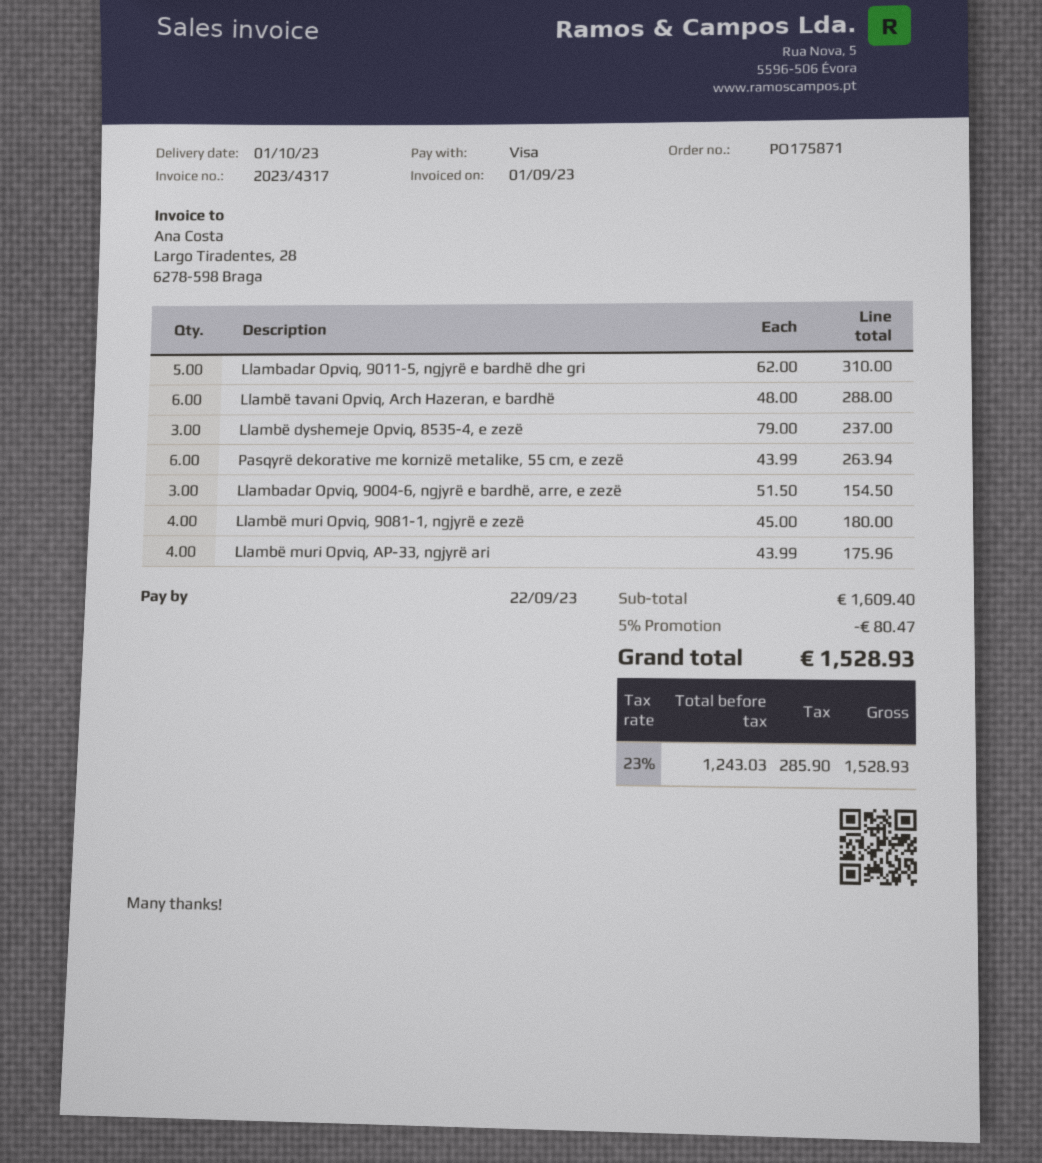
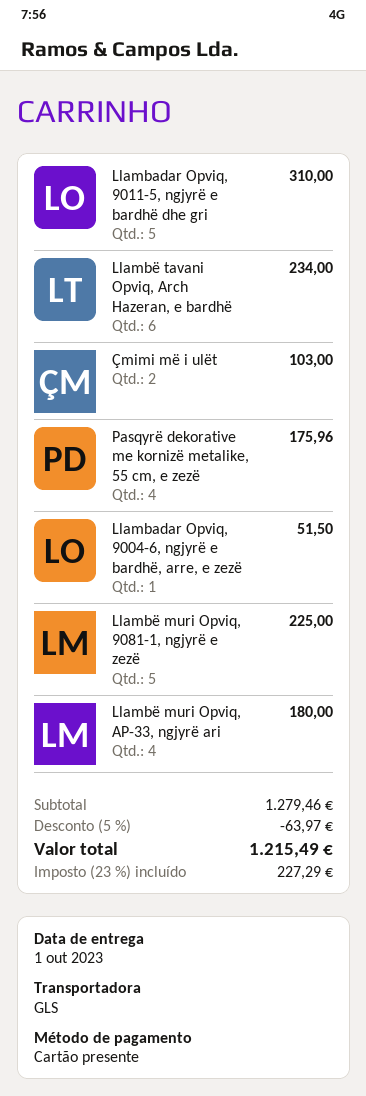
payment method: Visa -> gift card
Llambë tavani Opviq, Arch Hazeran, e bardhë: 6 for 288.00 -> 6 for 234.00
Llambë dyshemeje Opviq, 8535-4, e zezë: 3 for 237.00 -> none
Pasqyrë dekorative me kornizë metalike, 55 cm, e zezë: 6 for 263.94 -> 4 for 175.96
Llambadar Opviq, 9004-6, ngjyrë e bardhë, arre, e zezë: 3 for 154.50 -> 1 for 51.50
Llambë muri Opviq, 9081-1, ngjyrë e zezë: 4 for 180.00 -> 5 for 225.00
Llambë muri Opviq, AP-33, ngjyrë ari: 4 for 175.96 -> 4 for 180.00
Çmimi më i ulët: none -> 2 for 103.00
subtotal: 1609.40 -> 1279.46
discount: 5% = 80.47 -> 5% = 63.97
tax: 23% = 285.90 -> 23% = 227.29
total: 1528.93 -> 1215.49

